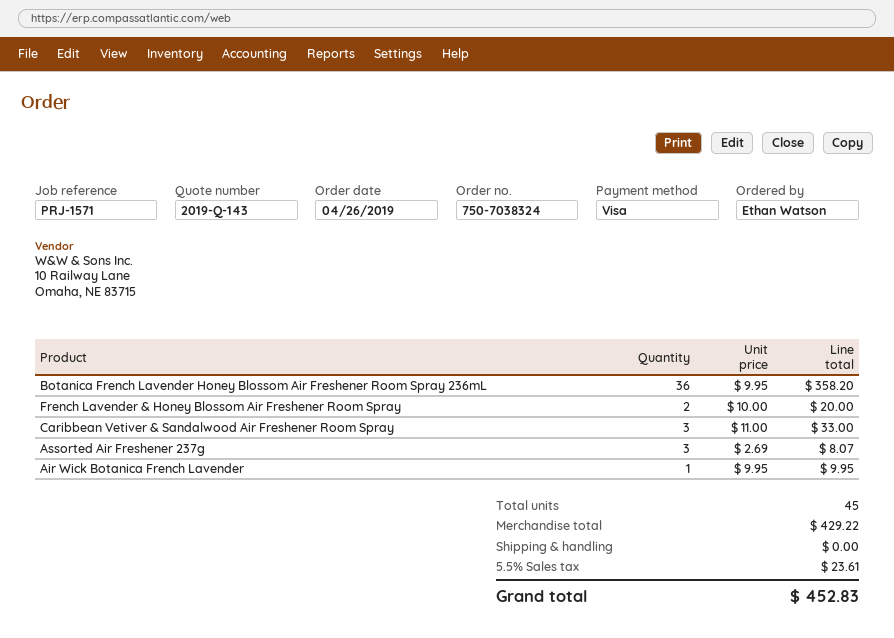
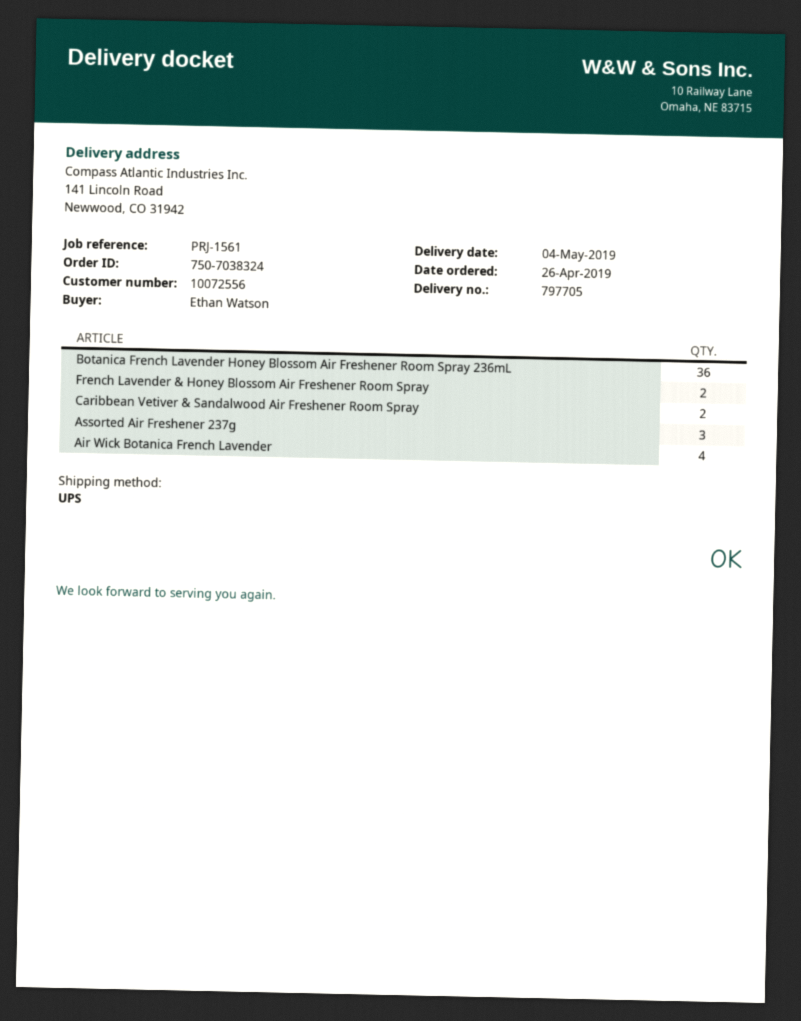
reference: PRJ-1571 -> PRJ-1561
Caribbean Vetiver & Sandalwood Air Freshener Room Spray: 3 -> 2
Air Wick Botanica French Lavender: 1 -> 4

